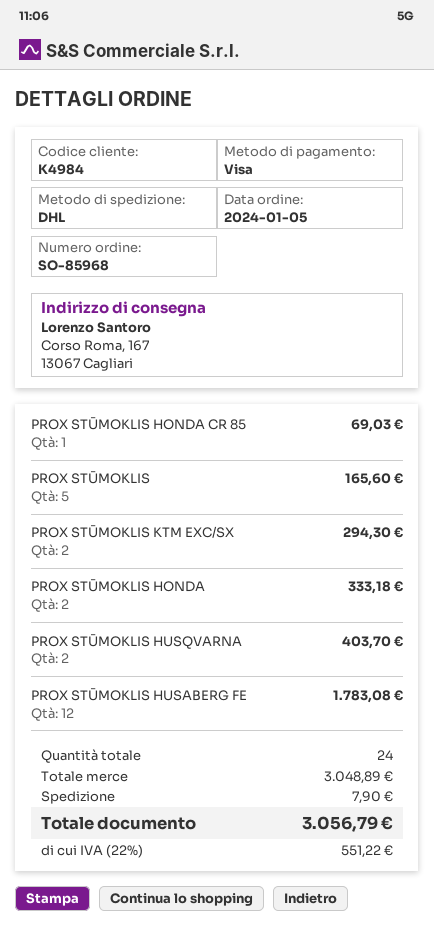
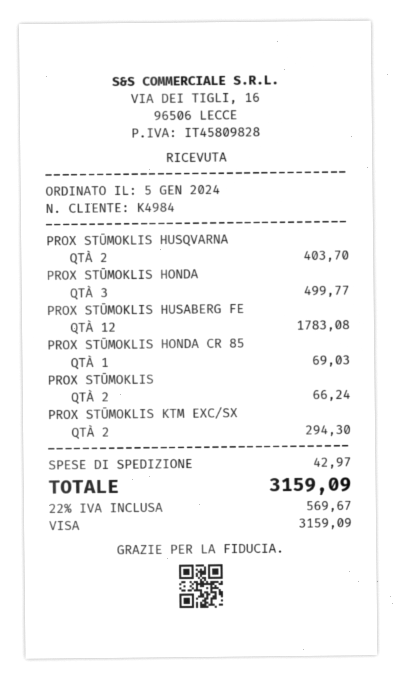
PROX STŪMOKLIS: 5 for 165.60 -> 2 for 66.24
PROX STŪMOKLIS HONDA: 2 for 333.18 -> 3 for 499.77
shipping: 7.90 -> 42.97
tax: 22% = 551.22 -> 22% = 569.67
total: 3056.79 -> 3159.09

